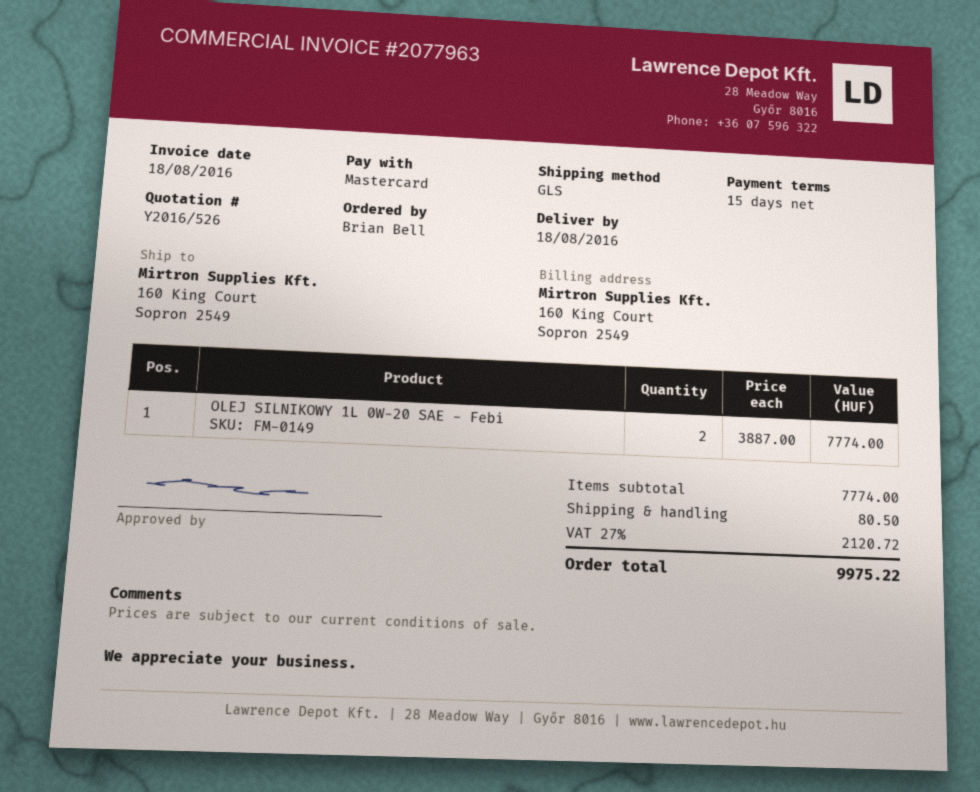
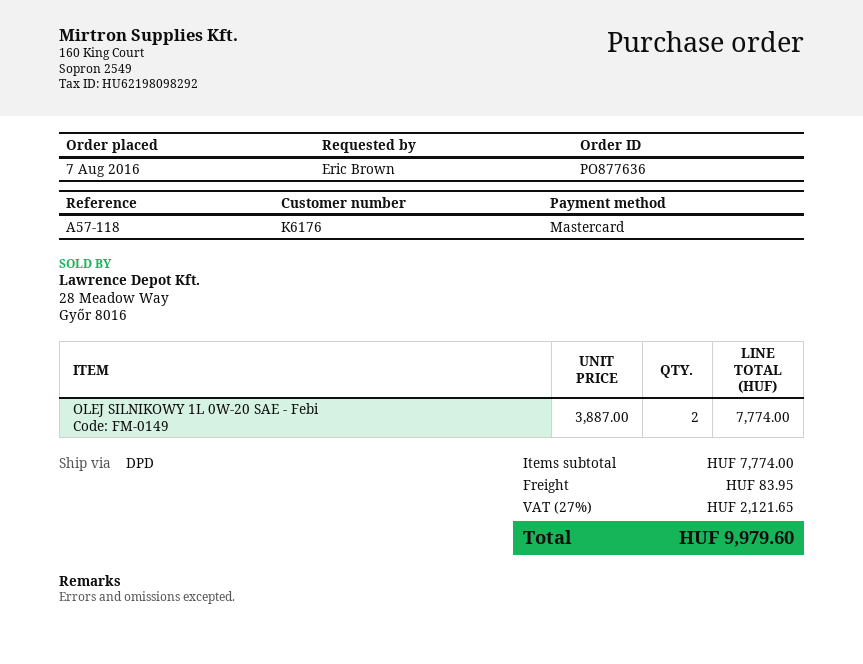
ordered by: Brian Bell -> Eric Brown
shipping method: GLS -> DPD
shipping: 80.50 -> 83.95
tax: 27% = 2120.72 -> 27% = 2121.65
total: 9975.22 -> 9979.60

